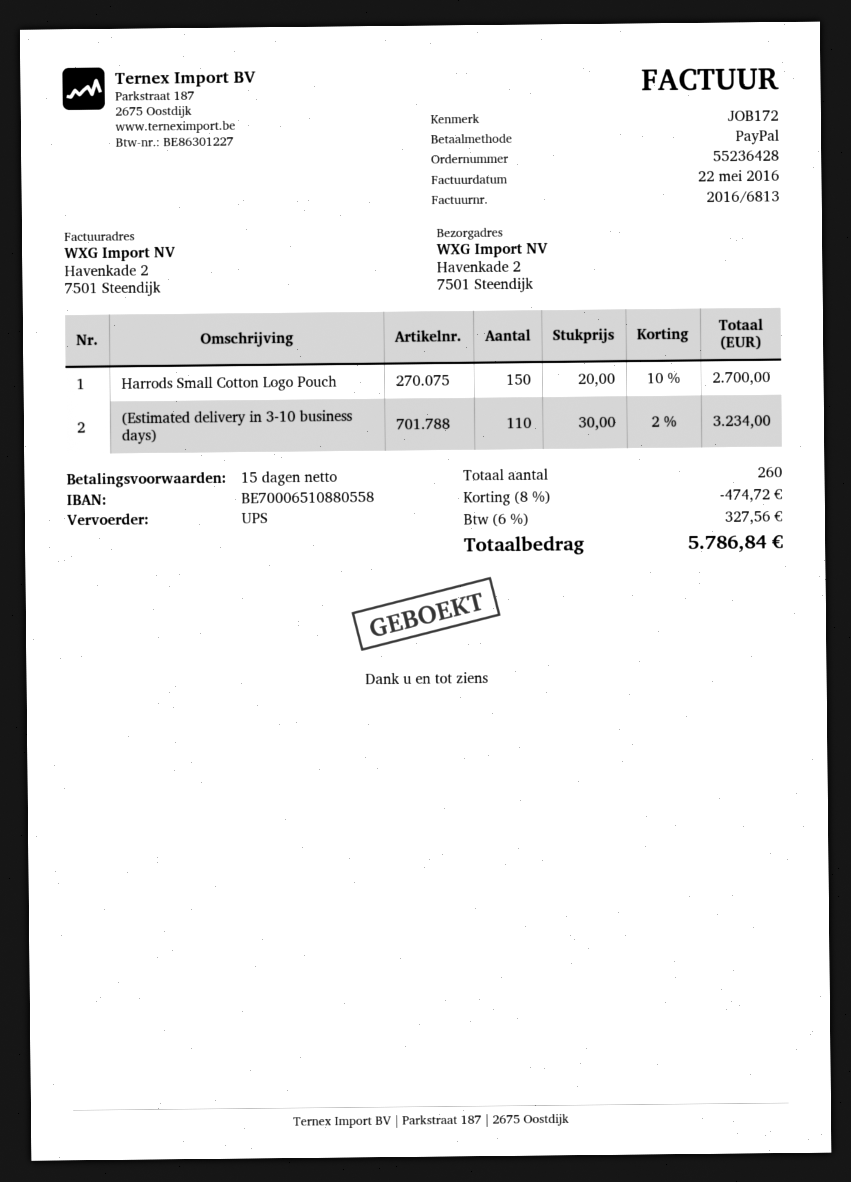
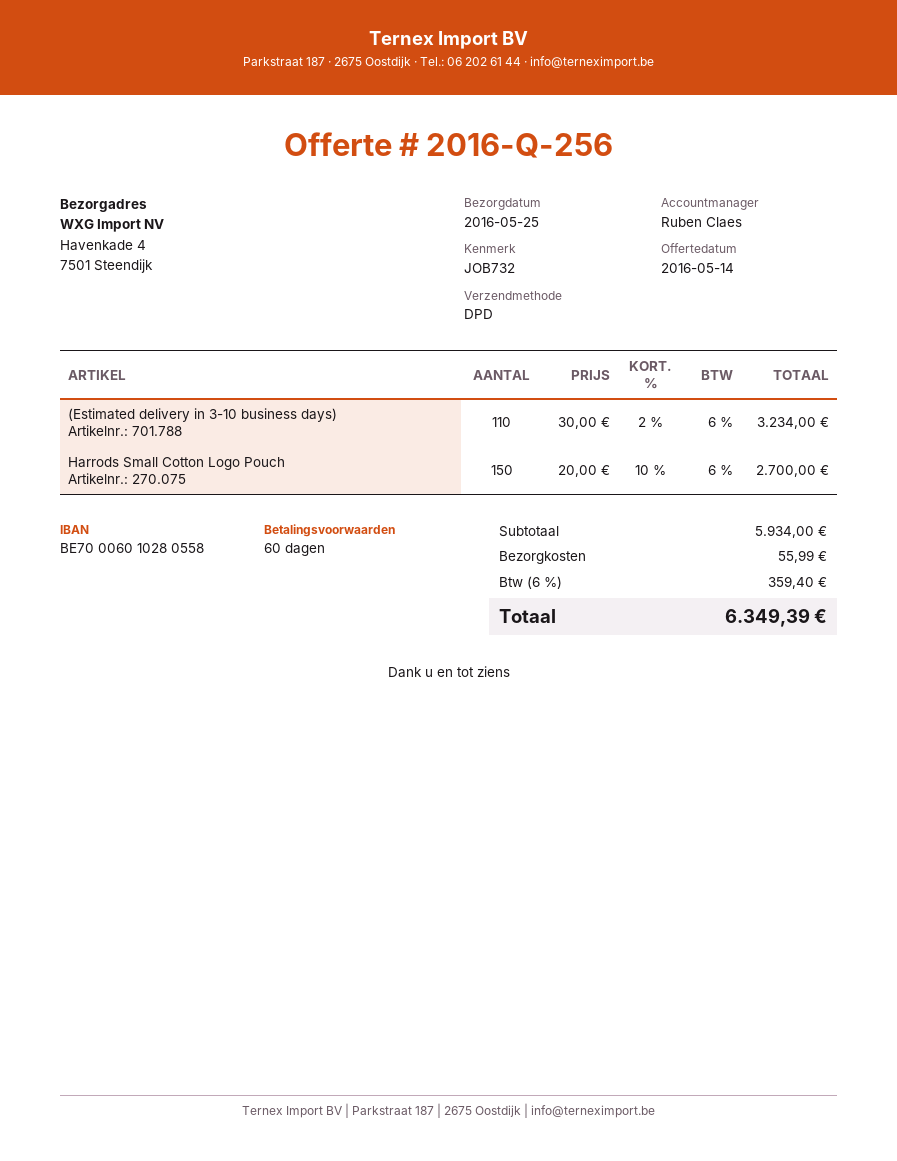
payment terms: 15 days -> 60 days
reference: JOB172 -> JOB732
bank account: BE70006510880558 -> BE70006010280558
shipping method: UPS -> DPD
ship to: Havenkade 2, 7501 Steendijk -> Havenkade 4, 7501 Steendijk
discount: 8% = 474.72 -> none
shipping: none -> 55.99
tax: 6% = 327.56 -> 6% = 359.40
total: 5786.84 -> 6349.39

